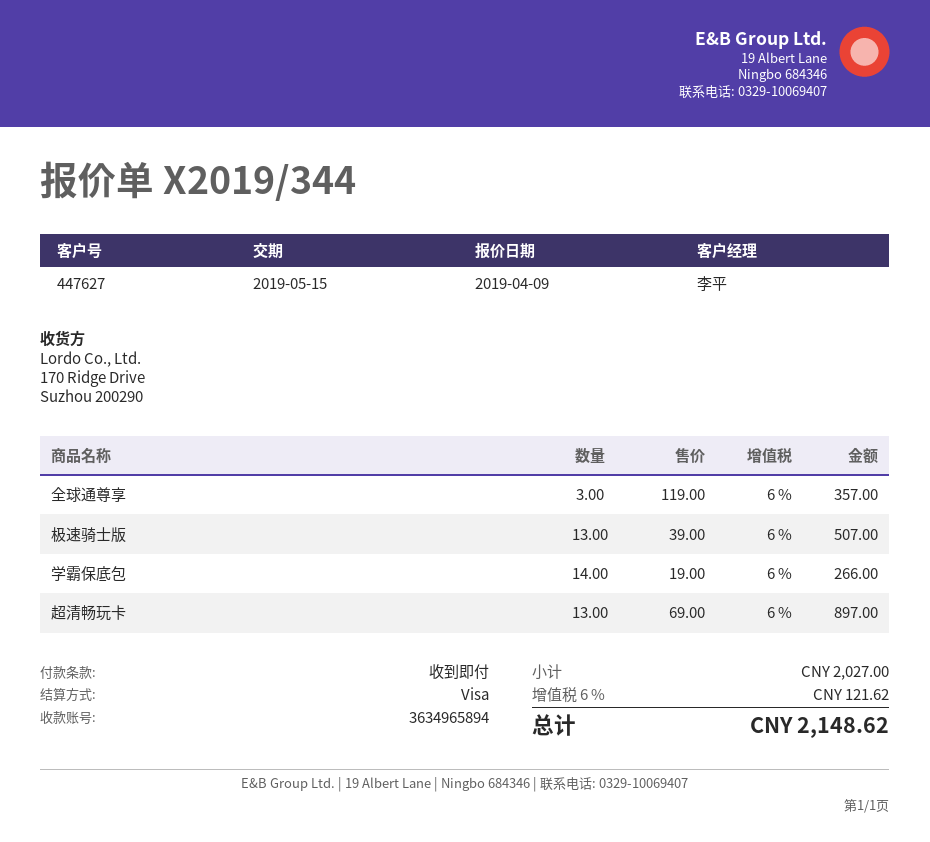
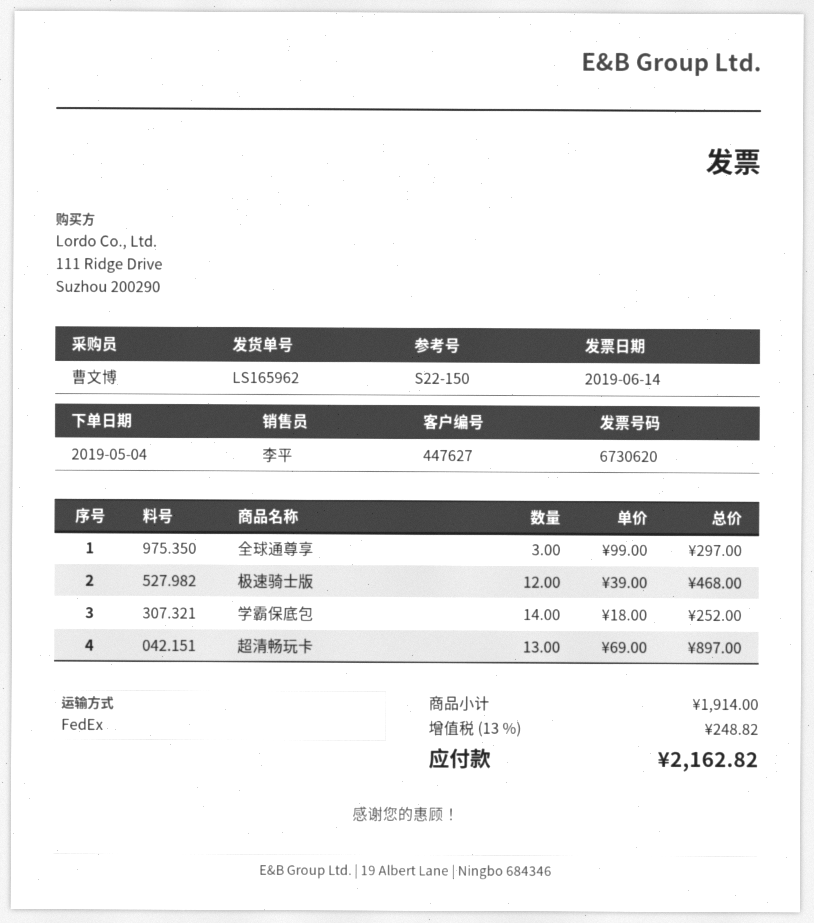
全球通尊享: 3 x 119.00 = 357.00 -> 3 x 99.00 = 297.00
极速骑士版: 13 x 39.00 = 507.00 -> 12 x 39.00 = 468.00
学霸保底包: 14 x 19.00 = 266.00 -> 14 x 18.00 = 252.00
subtotal: 2027.00 -> 1914.00
tax: 6% = 121.62 -> 13% = 248.82
total: 2148.62 -> 2162.82

